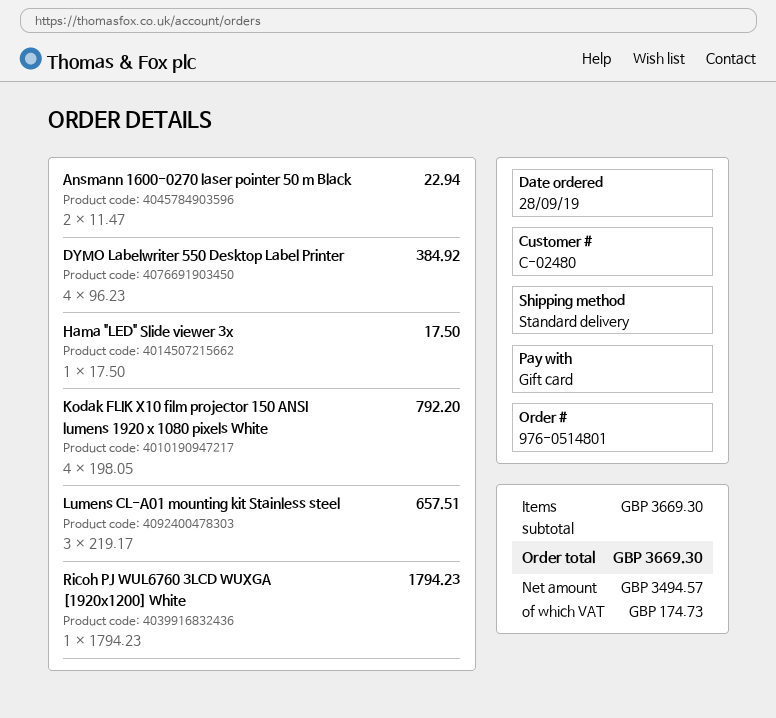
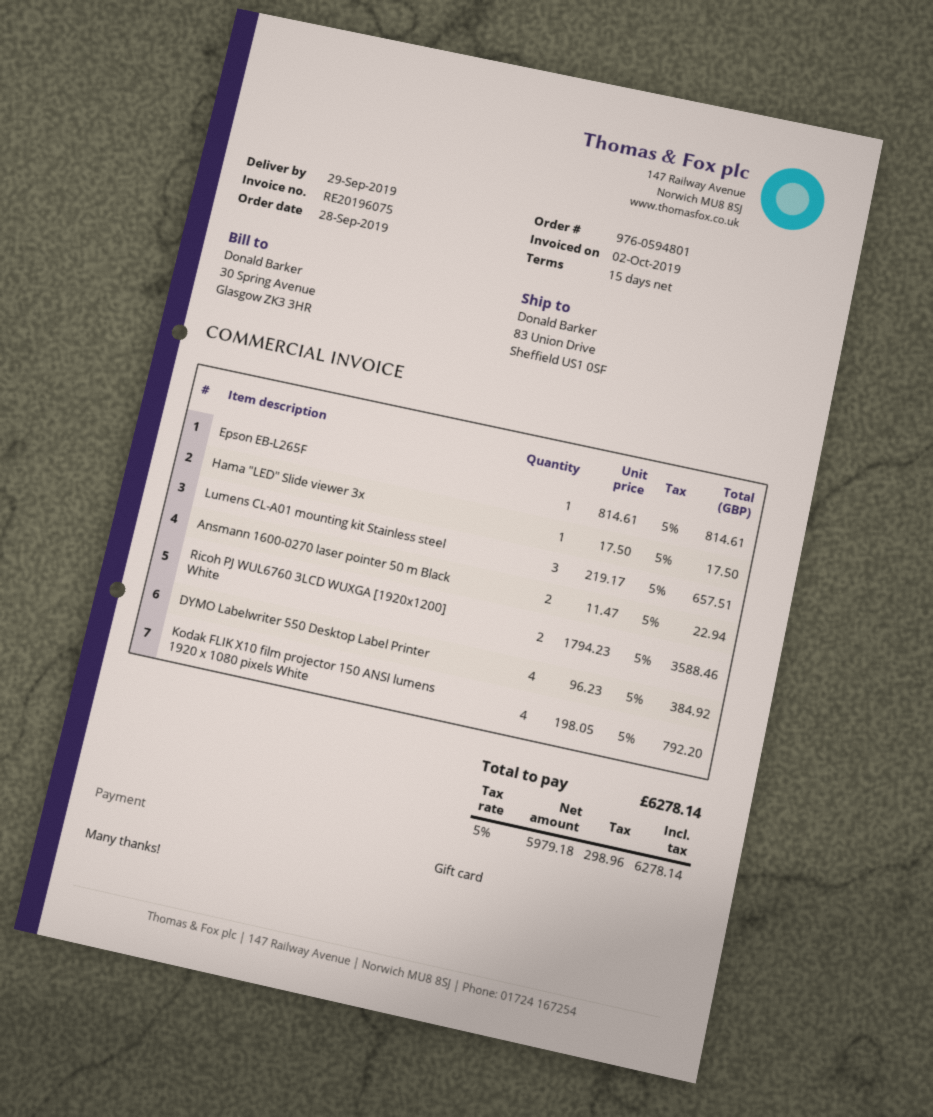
order number: 976-0514801 -> 976-0594801
Ricoh PJ WUL6760 3LCD WUXGA [1920x1200] White: 1 x 1794.23 = 1794.23 -> 2 x 1794.23 = 3588.46
Epson EB-L265F: none -> 1 x 814.61 = 814.61
net: 3494.57 -> 5979.18
tax: 174.73 -> 298.96
total: 3669.30 -> 6278.14

